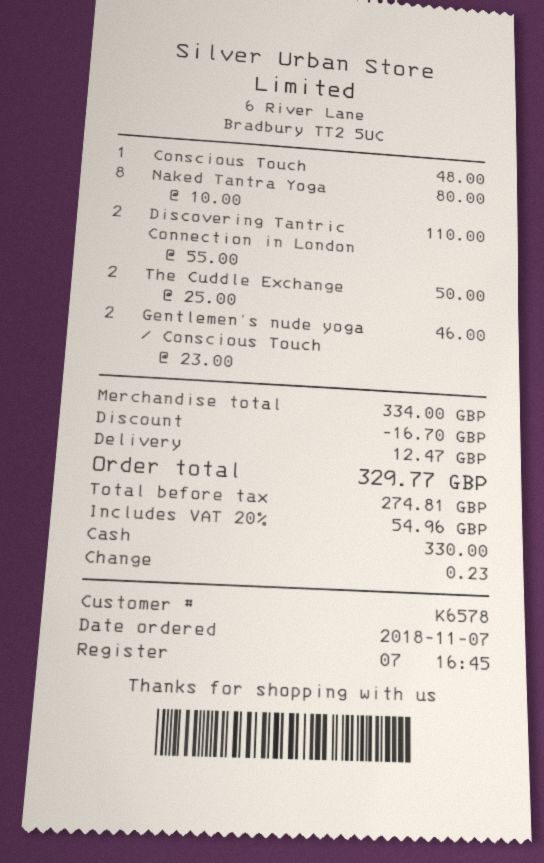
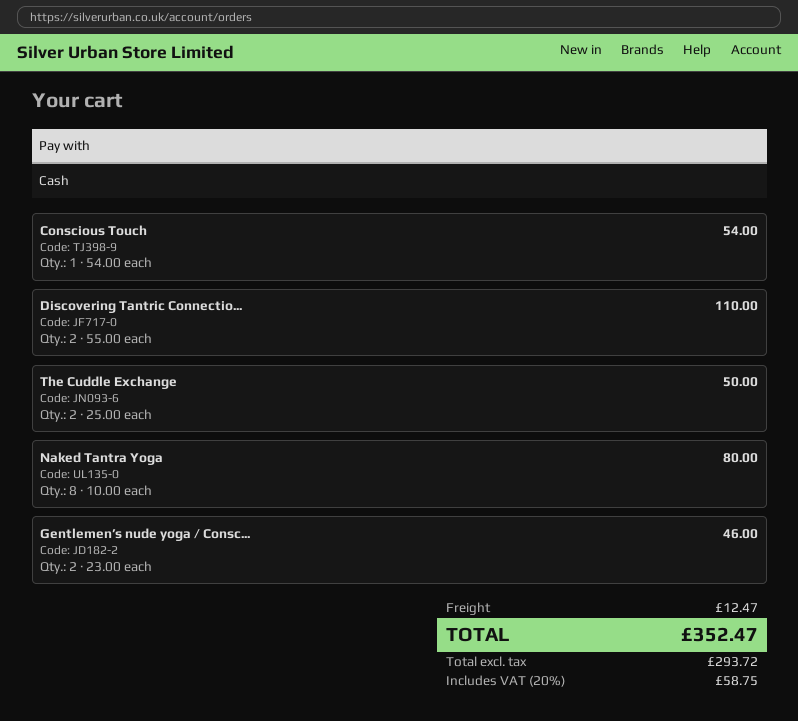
Conscious Touch: 1 x 48.00 = 48.00 -> 1 x 54.00 = 54.00
discount: 16.70 -> none
net: 274.81 -> 293.72
tax: 20% = 54.96 -> 20% = 58.75
total: 329.77 -> 352.47

